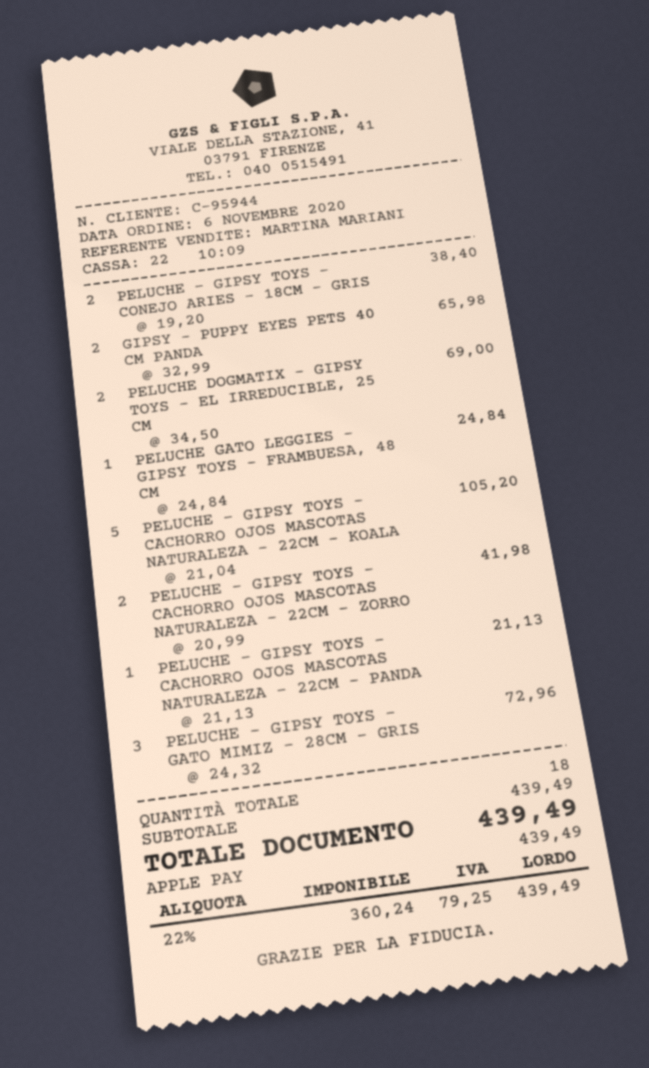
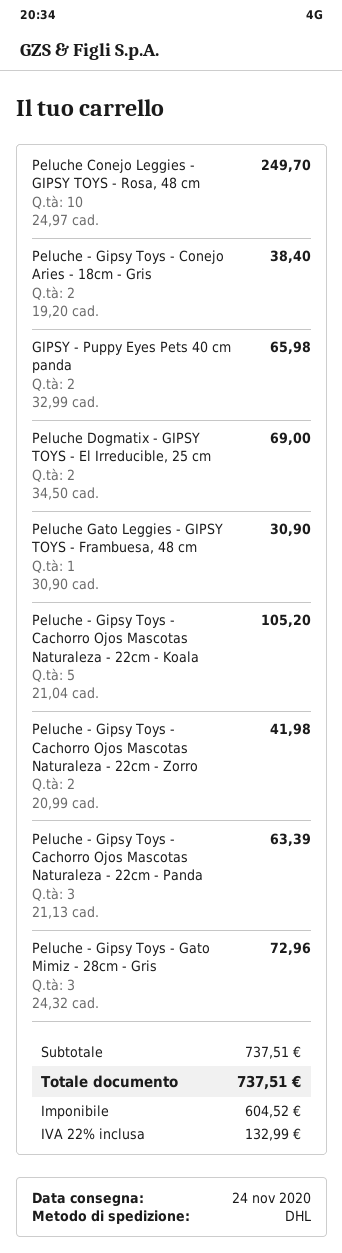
PELUCHE GATO LEGGIES - GIPSY TOYS - FRAMBUESA, 48 CM: 1 x 24.84 = 24.84 -> 1 x 30.90 = 30.90
PELUCHE - GIPSY TOYS - CACHORRO OJOS MASCOTAS NATURALEZA - 22CM - PANDA: 1 x 21.13 = 21.13 -> 3 x 21.13 = 63.39
Peluche Conejo Leggies - GIPSY TOYS - Rosa, 48 cm: none -> 10 x 24.97 = 249.70
subtotal: 439.49 -> 737.51
net: 360.24 -> 604.52
tax: 22% = 79.25 -> 22% = 132.99
total: 439.49 -> 737.51

